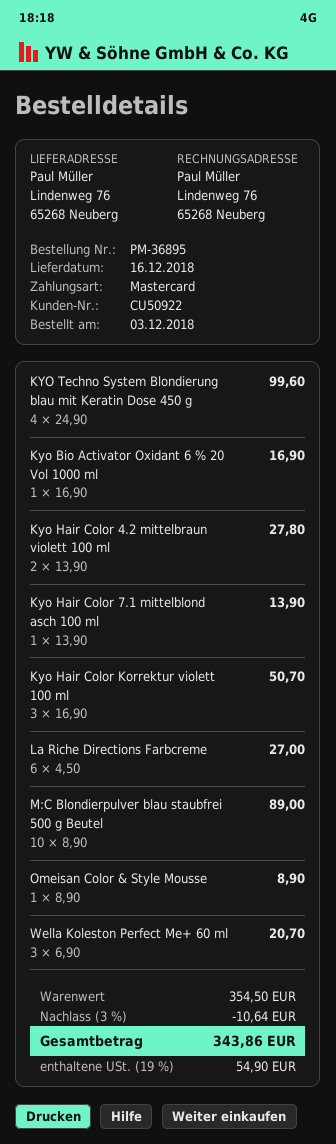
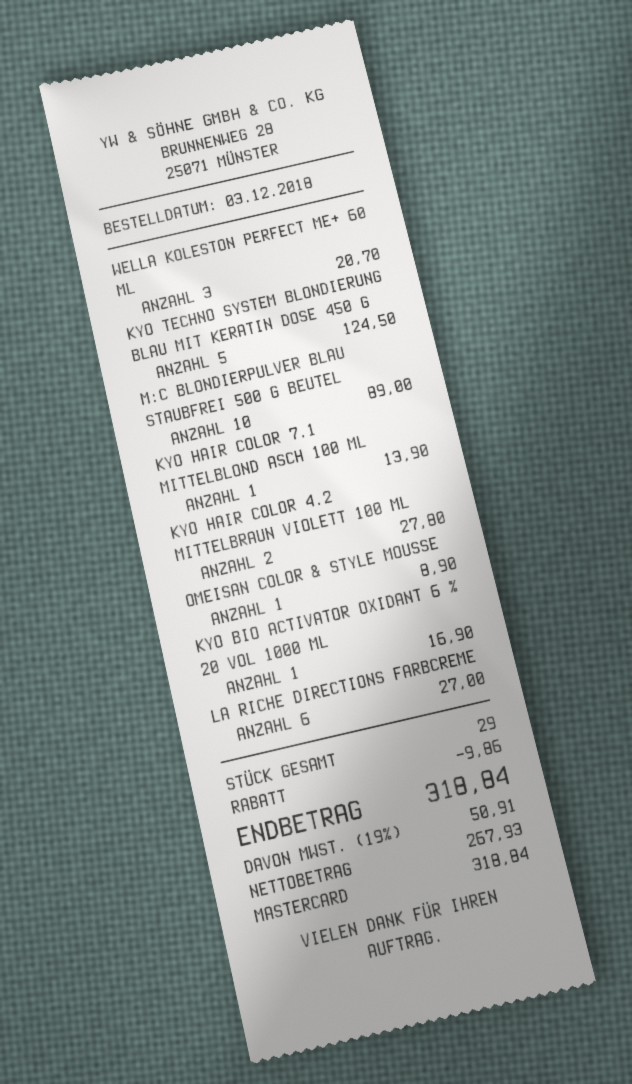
KYO Techno System Blondierung blau mit Keratin Dose 450 g: 4 for 99.60 -> 5 for 124.50
Kyo Hair Color Korrektur violett 100 ml: 3 for 50.70 -> none
discount: 10.64 -> 9.86
tax: 19% = 54.90 -> 19% = 50.91
total: 343.86 -> 318.84

